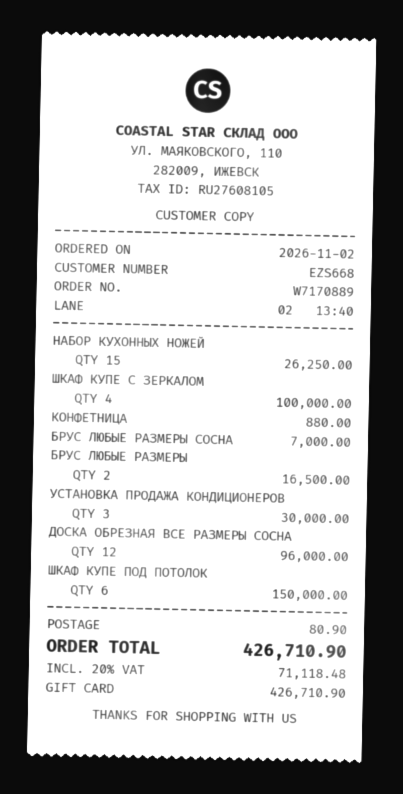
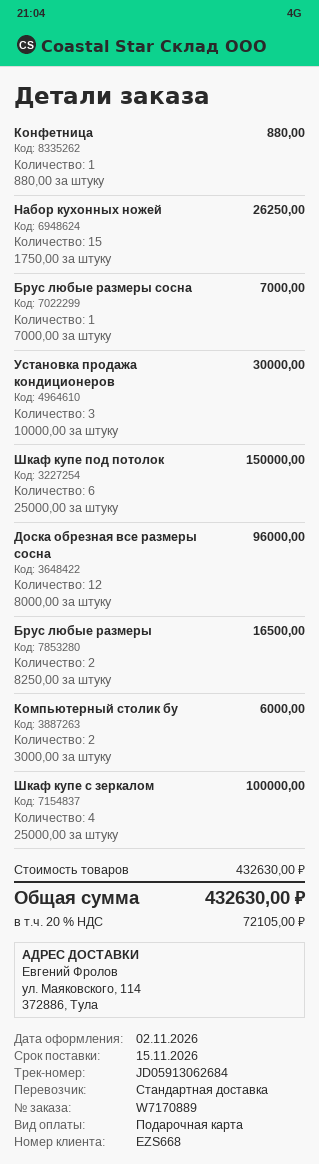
Компьютерный столик бу: none -> 2 for 6000.00
shipping: 80.90 -> none
tax: 20% = 71118.48 -> 20% = 72105.00
total: 426710.90 -> 432630.00

